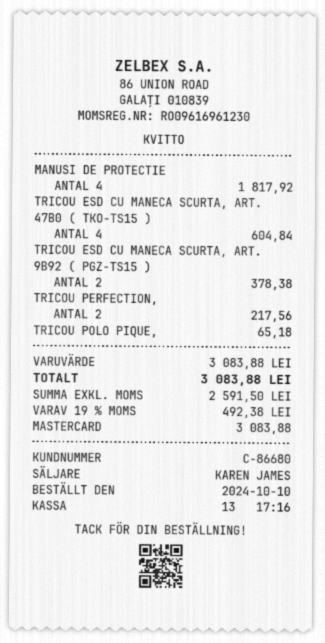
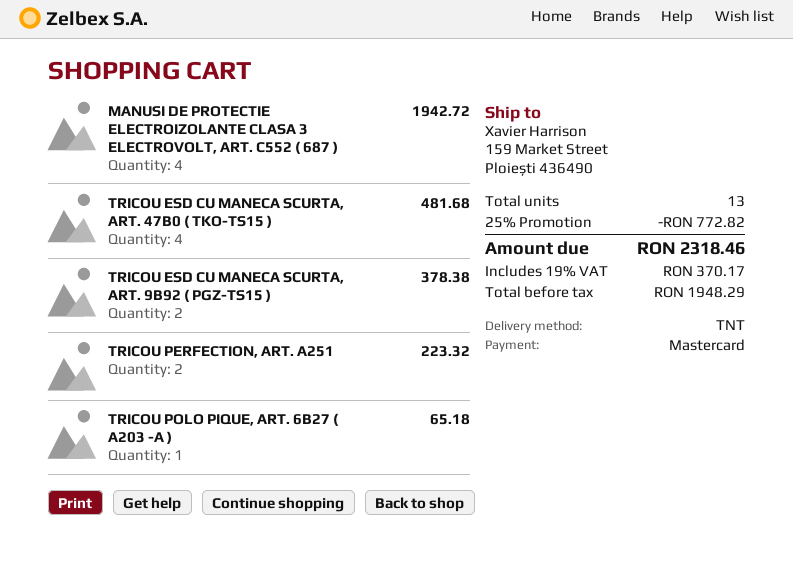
MANUSI DE PROTECTIE: 4 for 1817.92 -> 4 for 1942.72
TRICOU ESD CU MANECA SCURTA, ART. 47B0 ( TKO-TS15 ): 4 for 604.84 -> 4 for 481.68
TRICOU PERFECTION,: 2 for 217.56 -> 2 for 223.32
discount: none -> 25% = 772.82
net: 2591.50 -> 1948.29
tax: 19% = 492.38 -> 19% = 370.17
total: 3083.88 -> 2318.46

